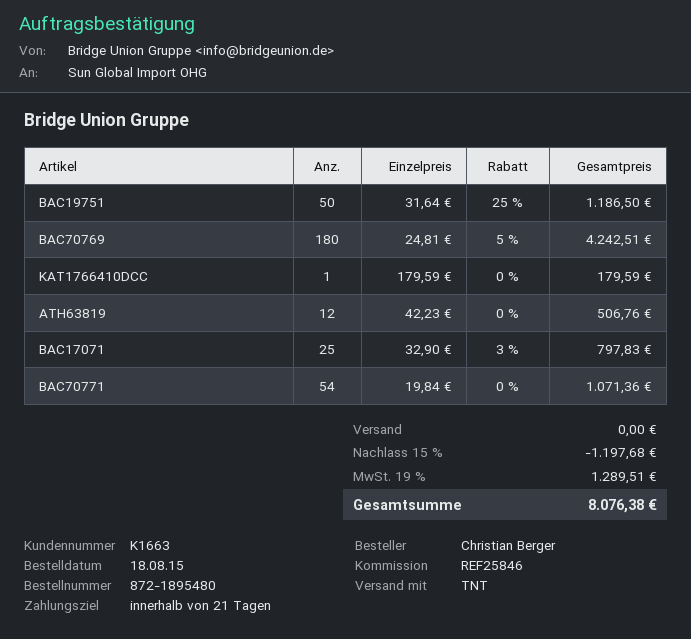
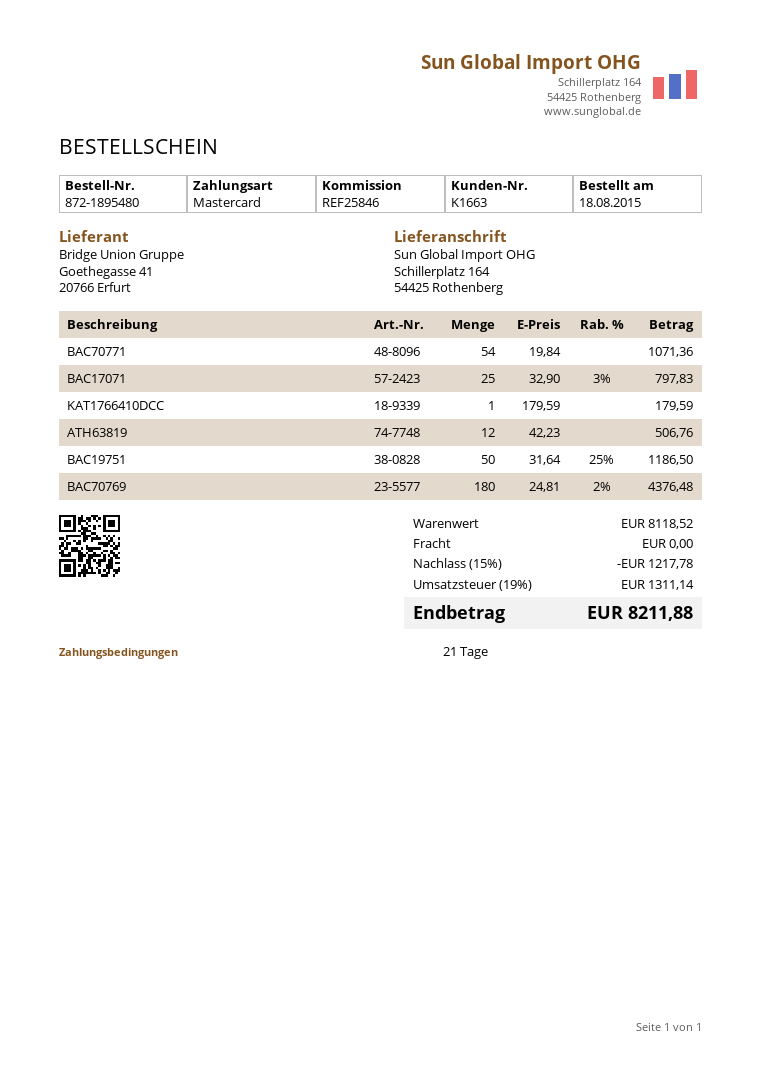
BAC70769: 180 x 24.81 - 5% = 4242.51 -> 180 x 24.81 - 2% = 4376.48
discount: 15% = 1197.68 -> 15% = 1217.78
tax: 19% = 1289.51 -> 19% = 1311.14
total: 8076.38 -> 8211.88

